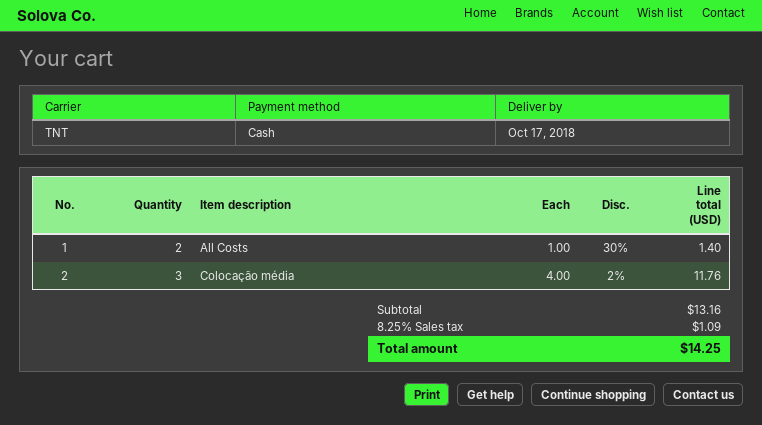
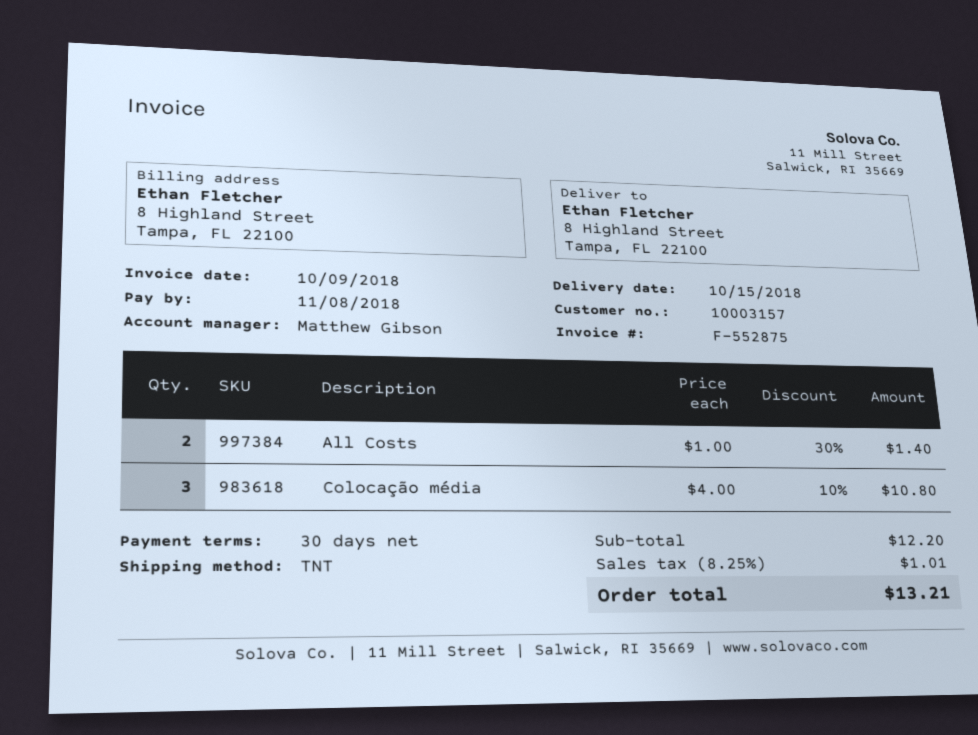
delivery date: 2018-10-17 -> 2018-10-15
Colocação média: 3 x 4.00 - 2% = 11.76 -> 3 x 4.00 - 10% = 10.80
subtotal: 13.16 -> 12.20
tax: 8.25% = 1.09 -> 8.25% = 1.01
total: 14.25 -> 13.21

